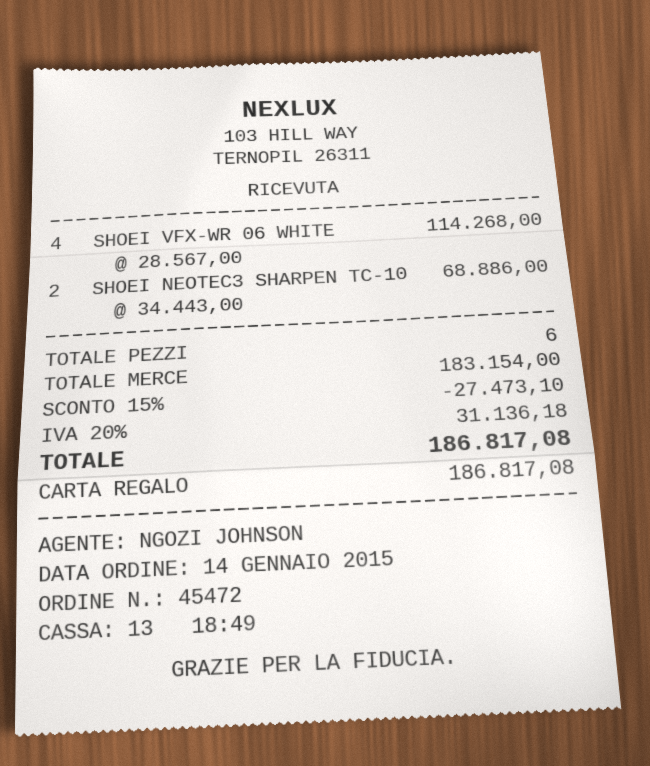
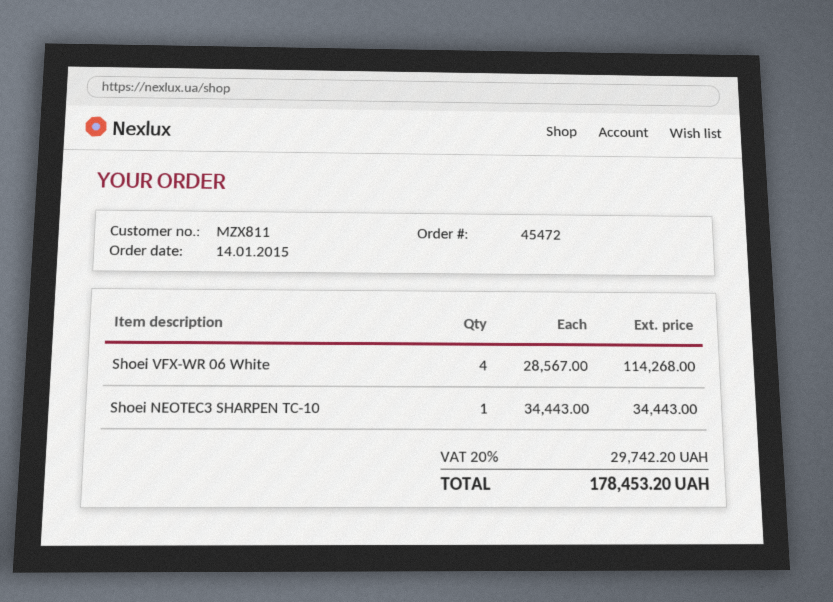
SHOEI NEOTEC3 SHARPEN TC-10: 2 x 34443.00 = 68886.00 -> 1 x 34443.00 = 34443.00
discount: 15% = 27473.10 -> none
tax: 20% = 31136.18 -> 20% = 29742.20
total: 186817.08 -> 178453.20

